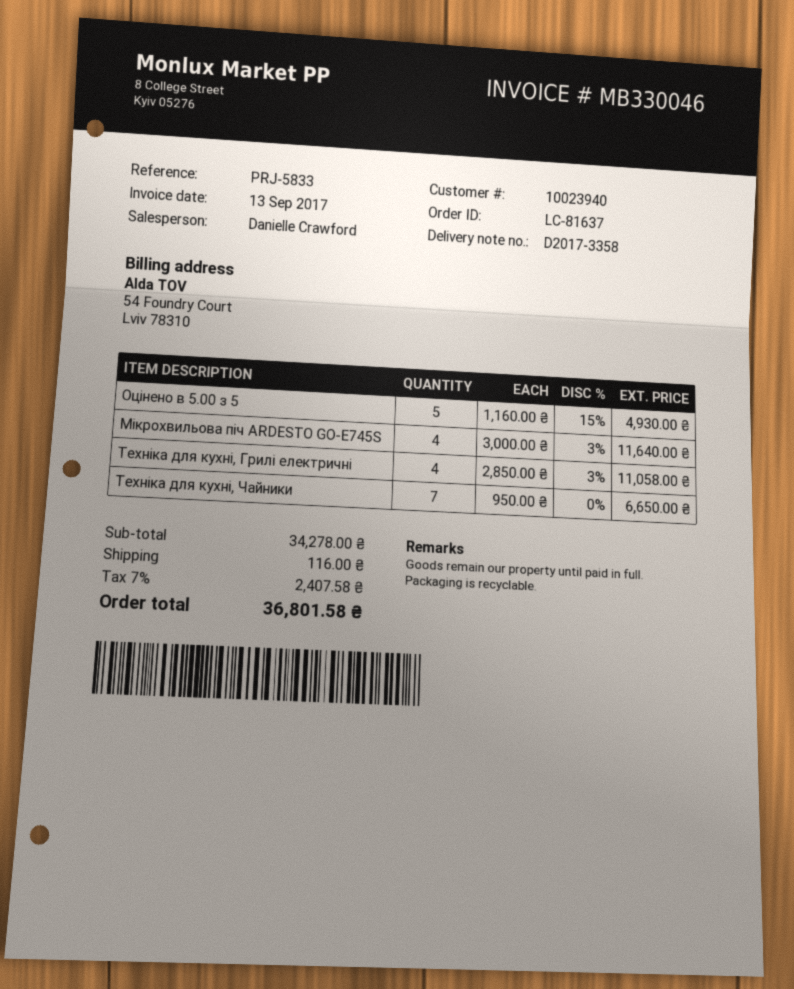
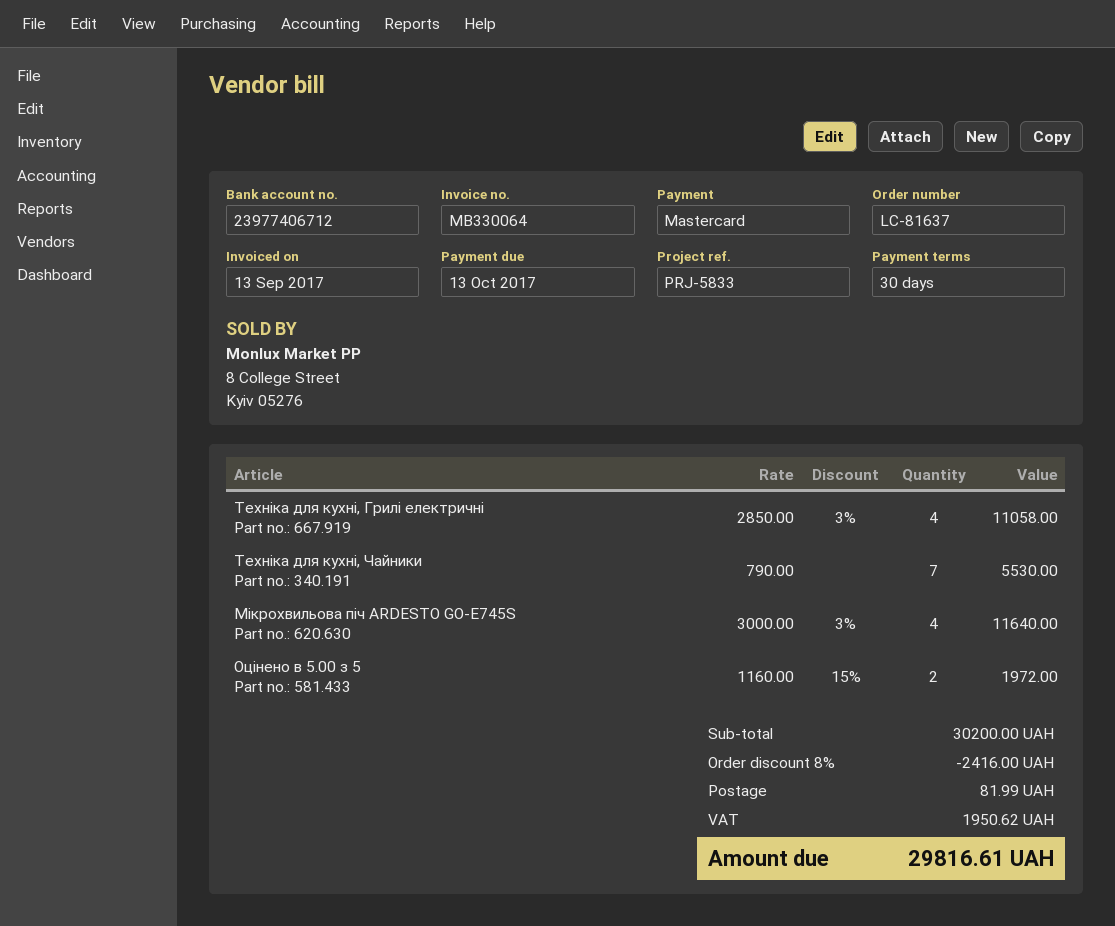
invoice number: MB330046 -> MB330064
Оцінено в 5.00 з 5: 5 x 1160.00 - 15% = 4930.00 -> 2 x 1160.00 - 15% = 1972.00
Техніка для кухні, Чайники: 7 x 950.00 = 6650.00 -> 7 x 790.00 = 5530.00
subtotal: 34278.00 -> 30200.00
discount: none -> 8% = 2416.00
shipping: 116.00 -> 81.99
tax: 2407.58 -> 1950.62
total: 36801.58 -> 29816.61

